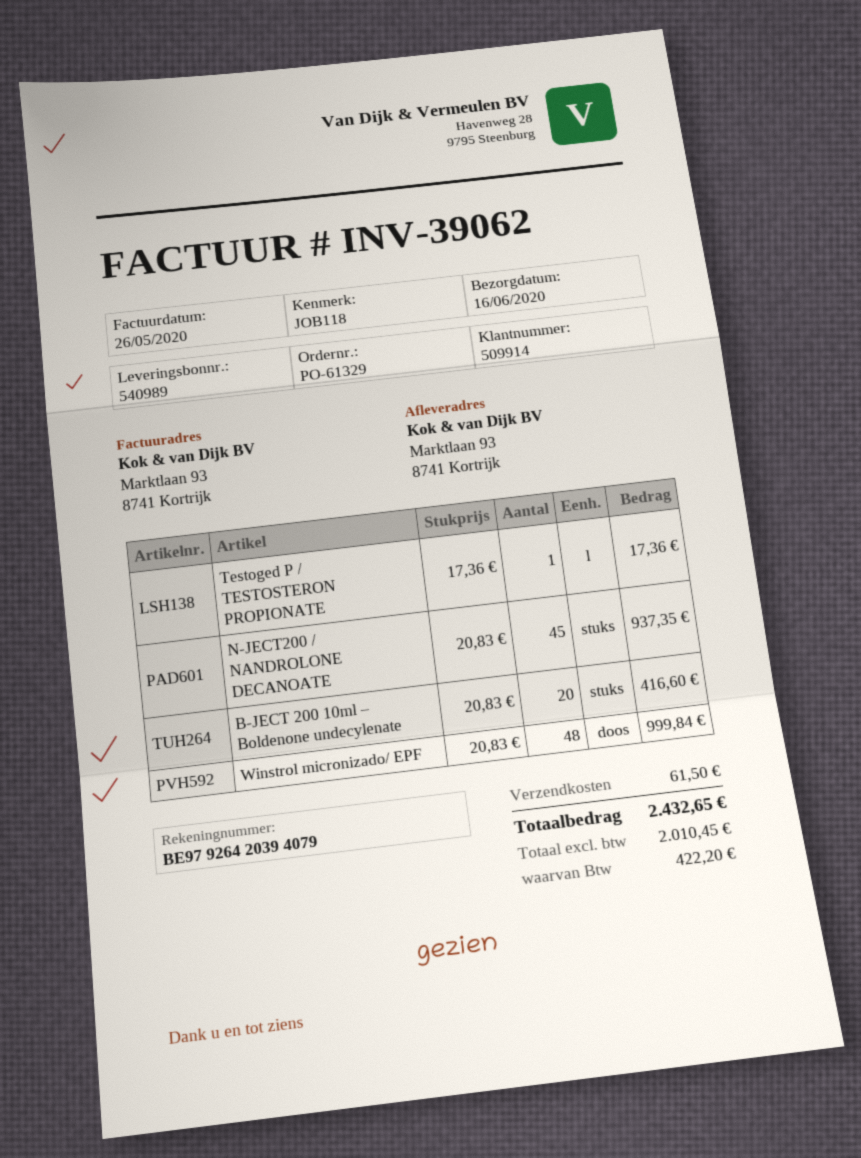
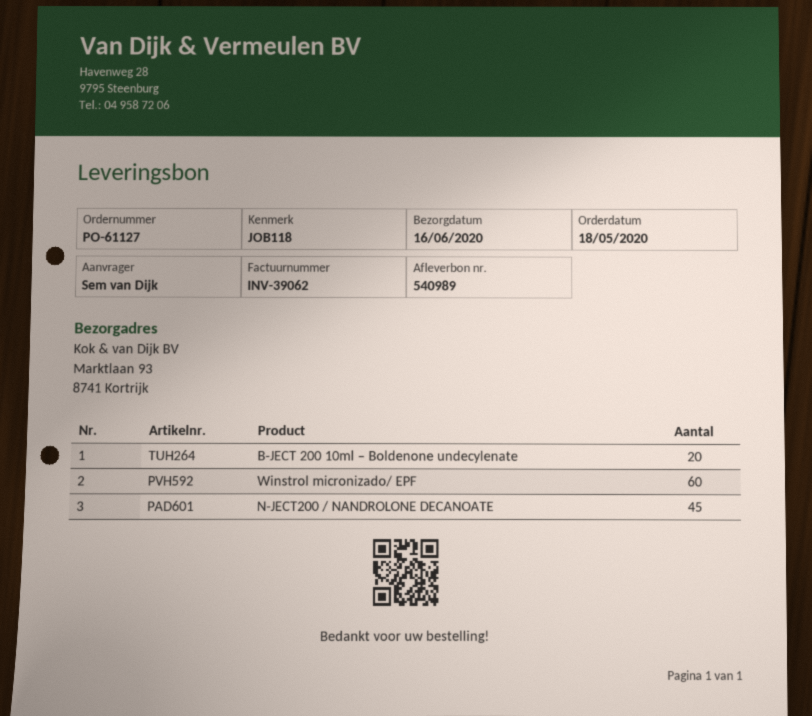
order number: PO-61329 -> PO-61127
Testoged P / TESTOSTERON PROPIONATE: 1 -> none
Winstrol micronizado/ EPF: 48 -> 60

